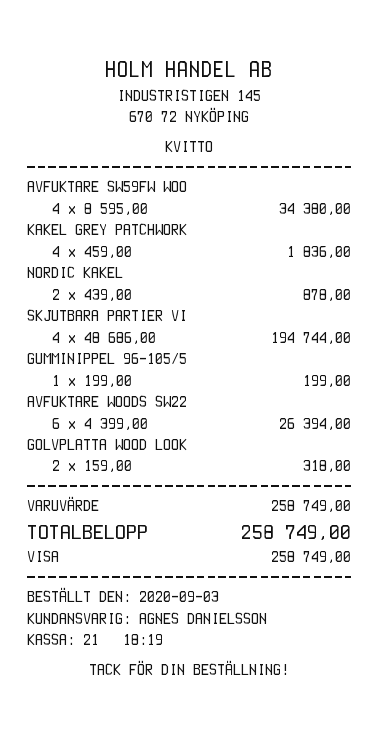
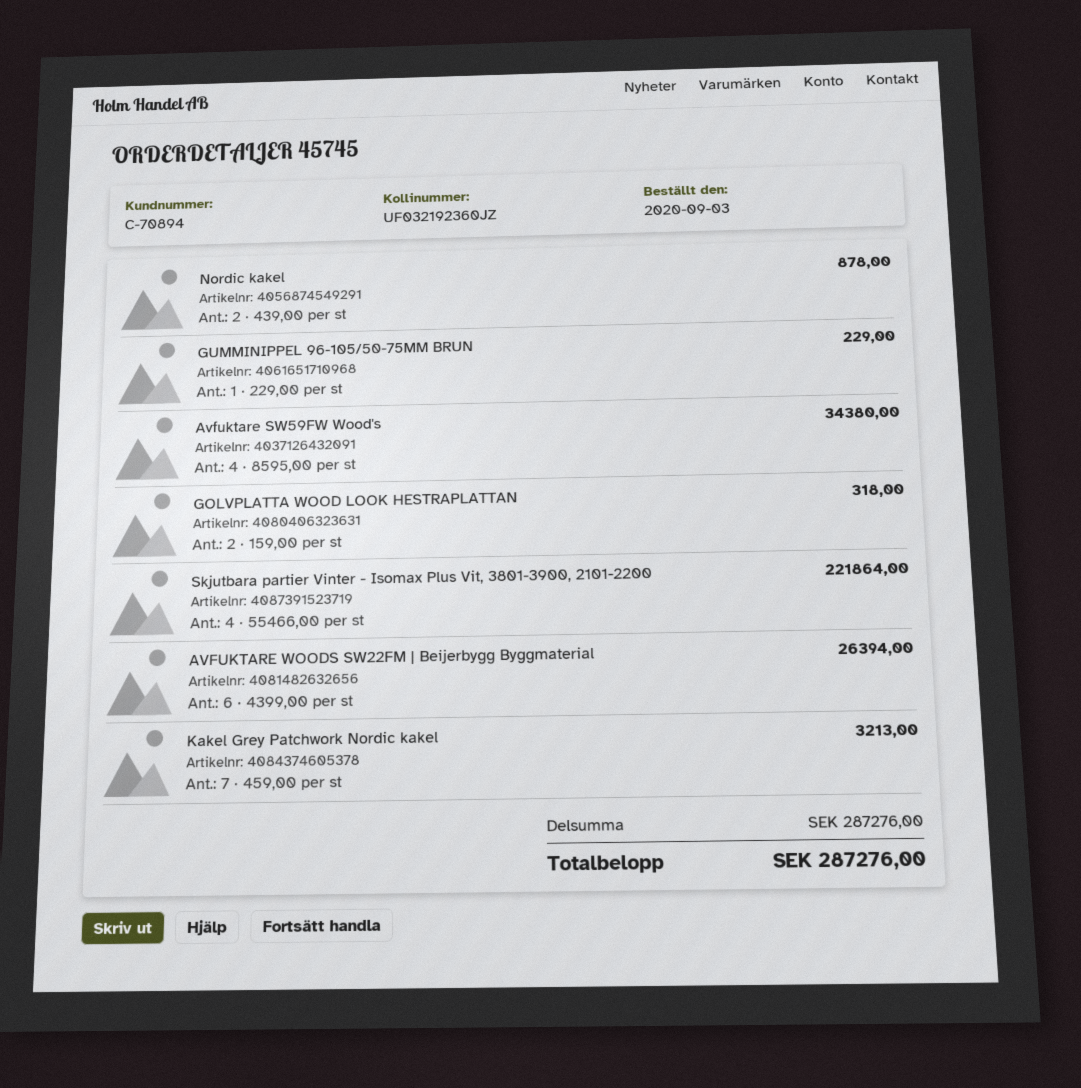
KAKEL GREY PATCHWORK: 4 x 459.00 = 1836.00 -> 7 x 459.00 = 3213.00
SKJUTBARA PARTIER VI: 4 x 48686.00 = 194744.00 -> 4 x 55466.00 = 221864.00
GUMMINIPPEL 96-105/5: 1 x 199.00 = 199.00 -> 1 x 229.00 = 229.00
subtotal: 258749.00 -> 287276.00
total: 258749.00 -> 287276.00

